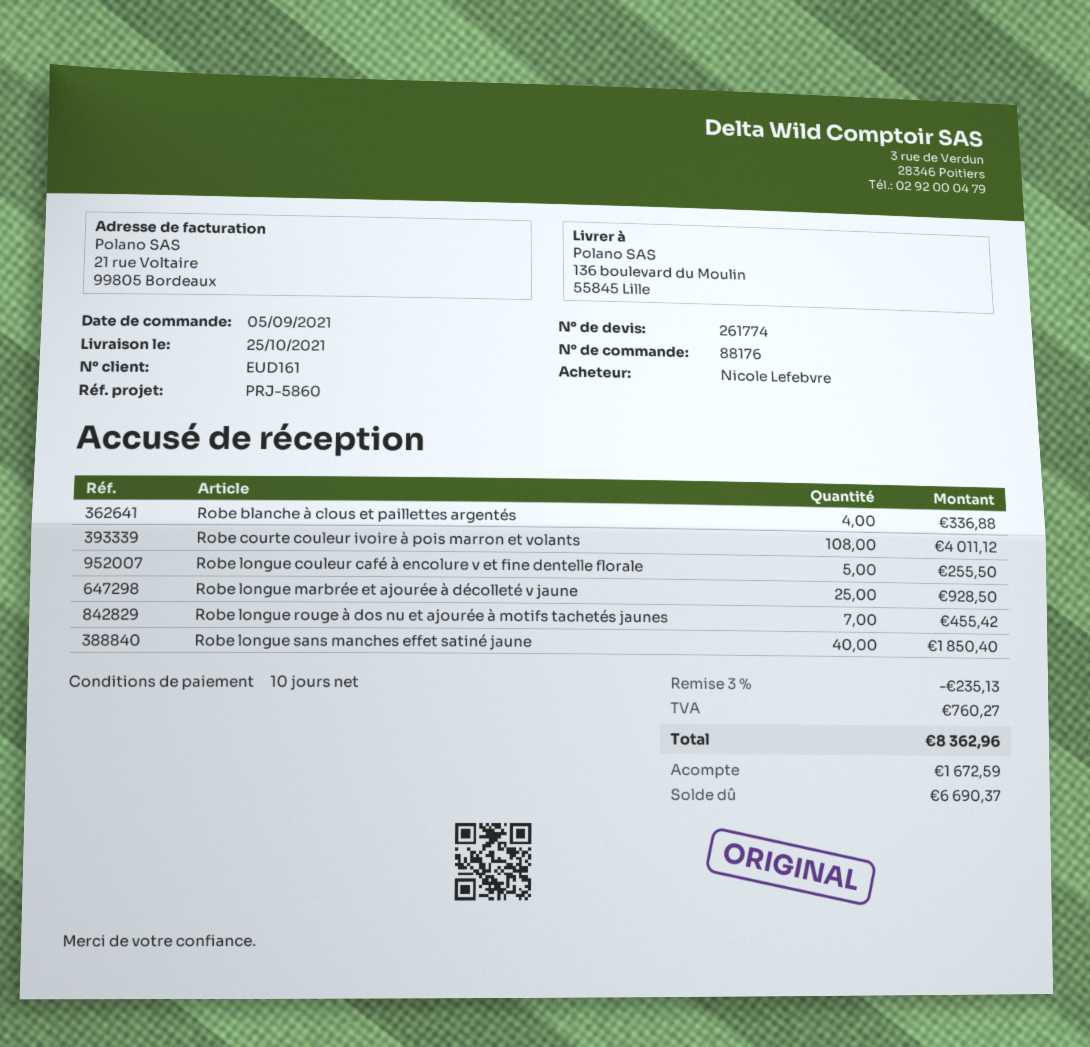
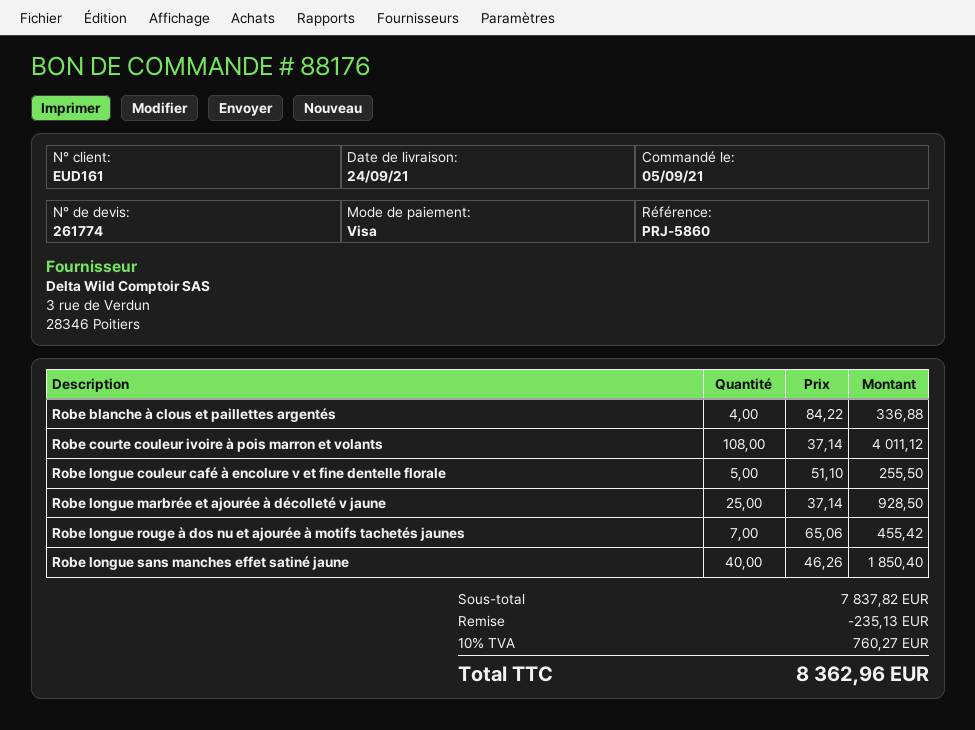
delivery date: 2021-10-25 -> 2021-09-24

